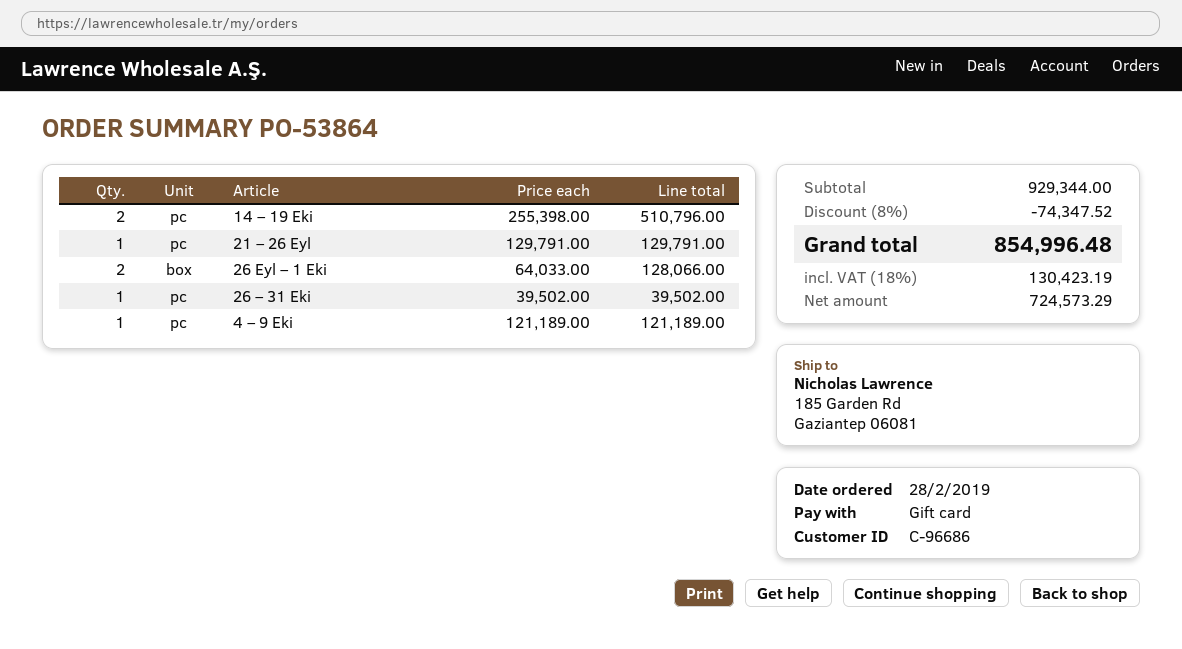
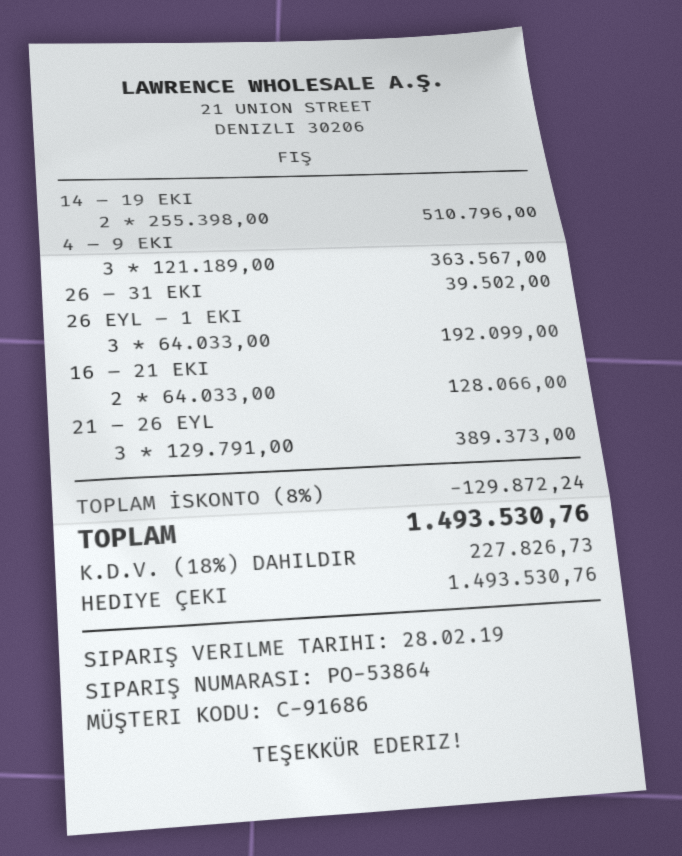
customer number: C-96686 -> C-91686
21 – 26 Eyl: 1 x 129791.00 = 129791.00 -> 3 x 129791.00 = 389373.00
26 Eyl – 1 Eki: 2 x 64033.00 = 128066.00 -> 3 x 64033.00 = 192099.00
4 – 9 Eki: 1 x 121189.00 = 121189.00 -> 3 x 121189.00 = 363567.00
16 – 21 EKI: none -> 2 x 64033.00 = 128066.00
discount: 8% = 74347.52 -> 8% = 129872.24
tax: 18% = 130423.19 -> 18% = 227826.73
total: 854996.48 -> 1493530.76

